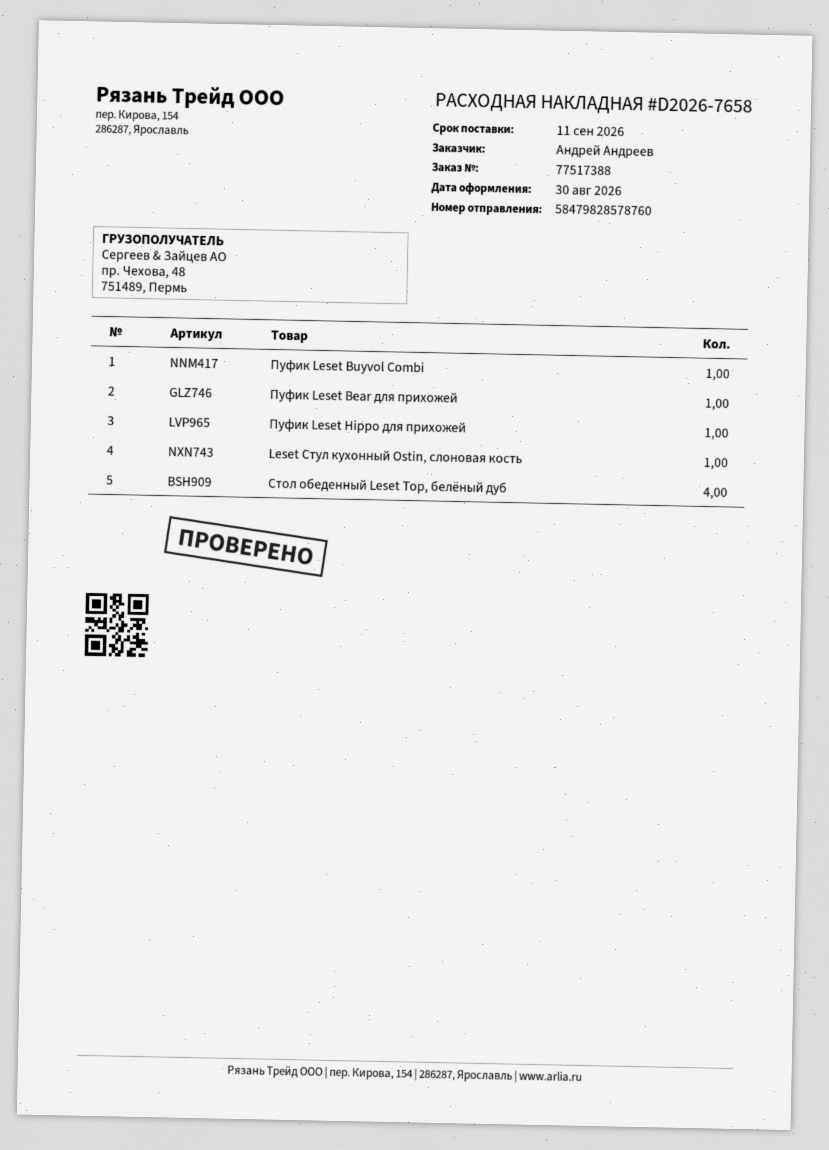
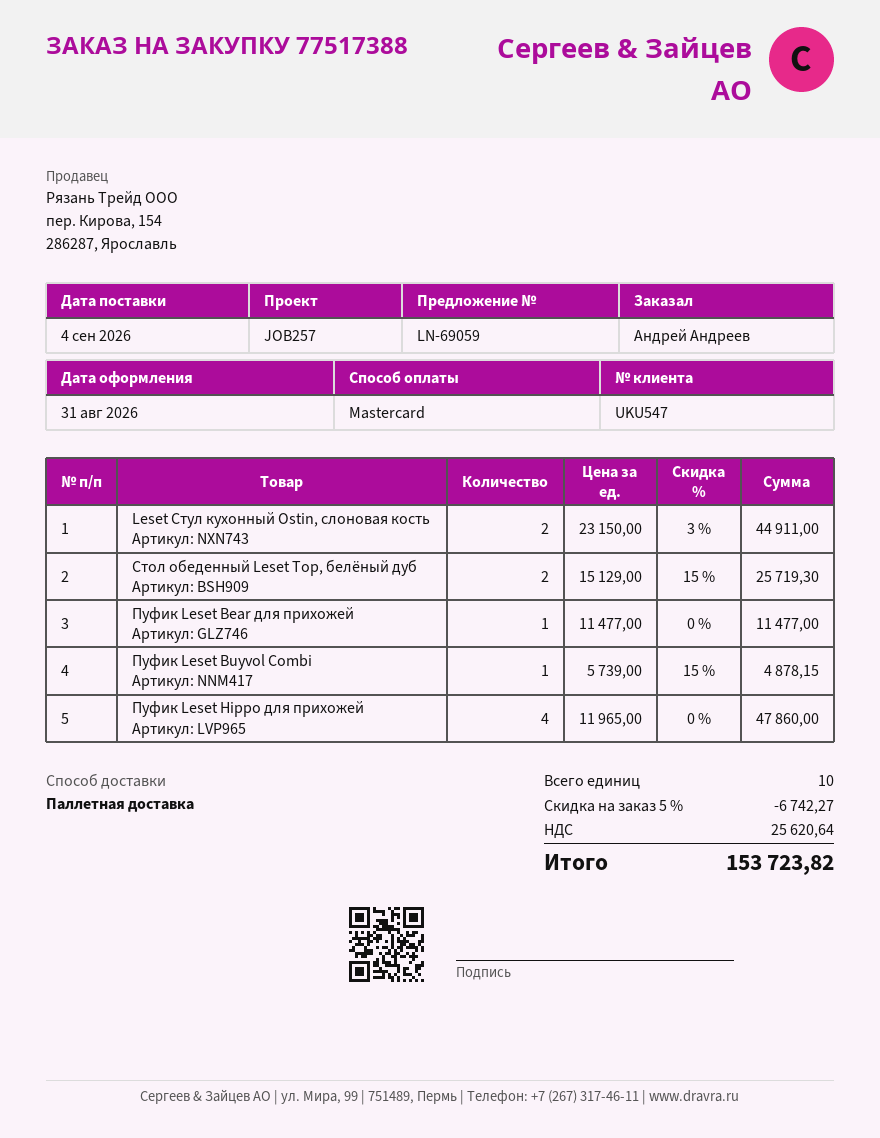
order date: 2026-08-30 -> 2026-08-31
delivery date: 2026-09-11 -> 2026-09-04
Пуфик Leset Hippo для прихожей: 1 -> 4
Leset Стул кухонный Ostin, слоновая кость: 1 -> 2
Стол обеденный Leset Тор, белёный дуб: 4 -> 2

